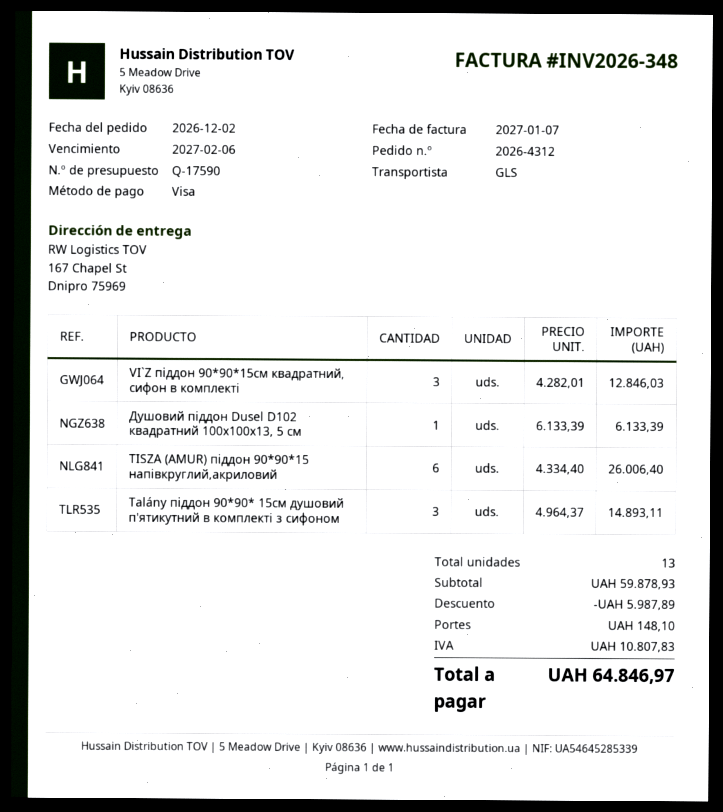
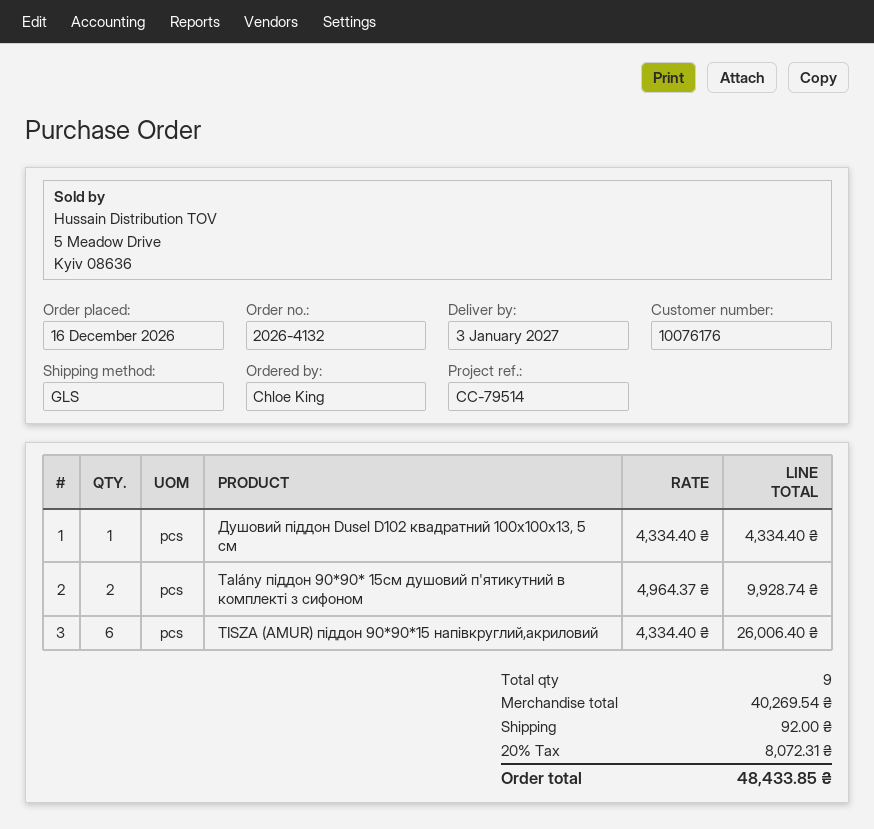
order number: 2026-4312 -> 2026-4132
order date: 2026-12-02 -> 2026-12-16
VI`Z піддон 90*90*15см квадратний, сифон в комплекті: 3 x 4282.01 = 12846.03 -> none
Душовий піддон Dusel D102 квадратний 100х100х13, 5 см: 1 x 6133.39 = 6133.39 -> 1 x 4334.40 = 4334.40
Talány піддон 90*90* 15см душовий п'ятикутний в комплекті з сифоном: 3 x 4964.37 = 14893.11 -> 2 x 4964.37 = 9928.74
total quantity: 13 -> 9
subtotal: 59878.93 -> 40269.54
discount: 5987.89 -> none
shipping: 148.10 -> 92.00
tax: 10807.83 -> 8072.31
total: 64846.97 -> 48433.85

